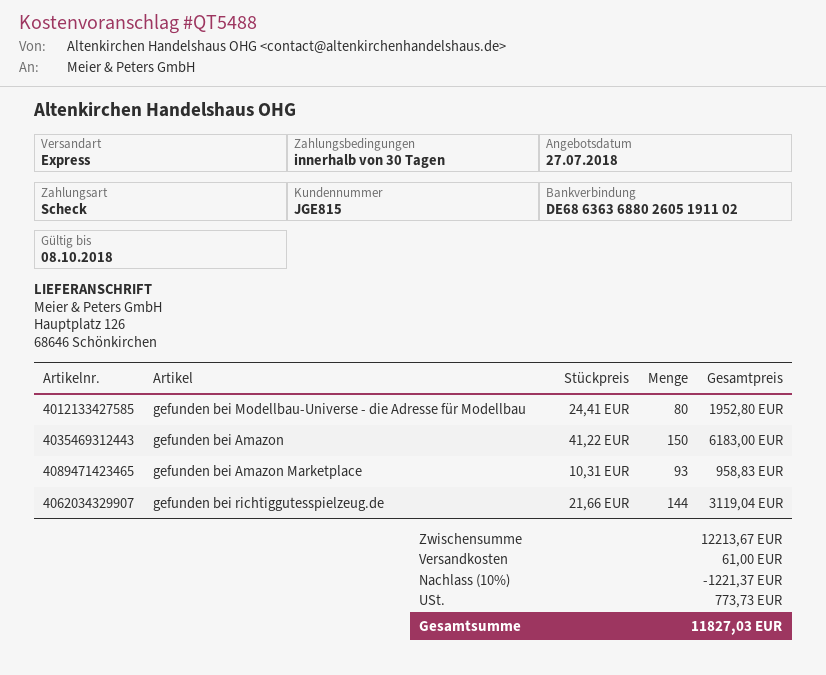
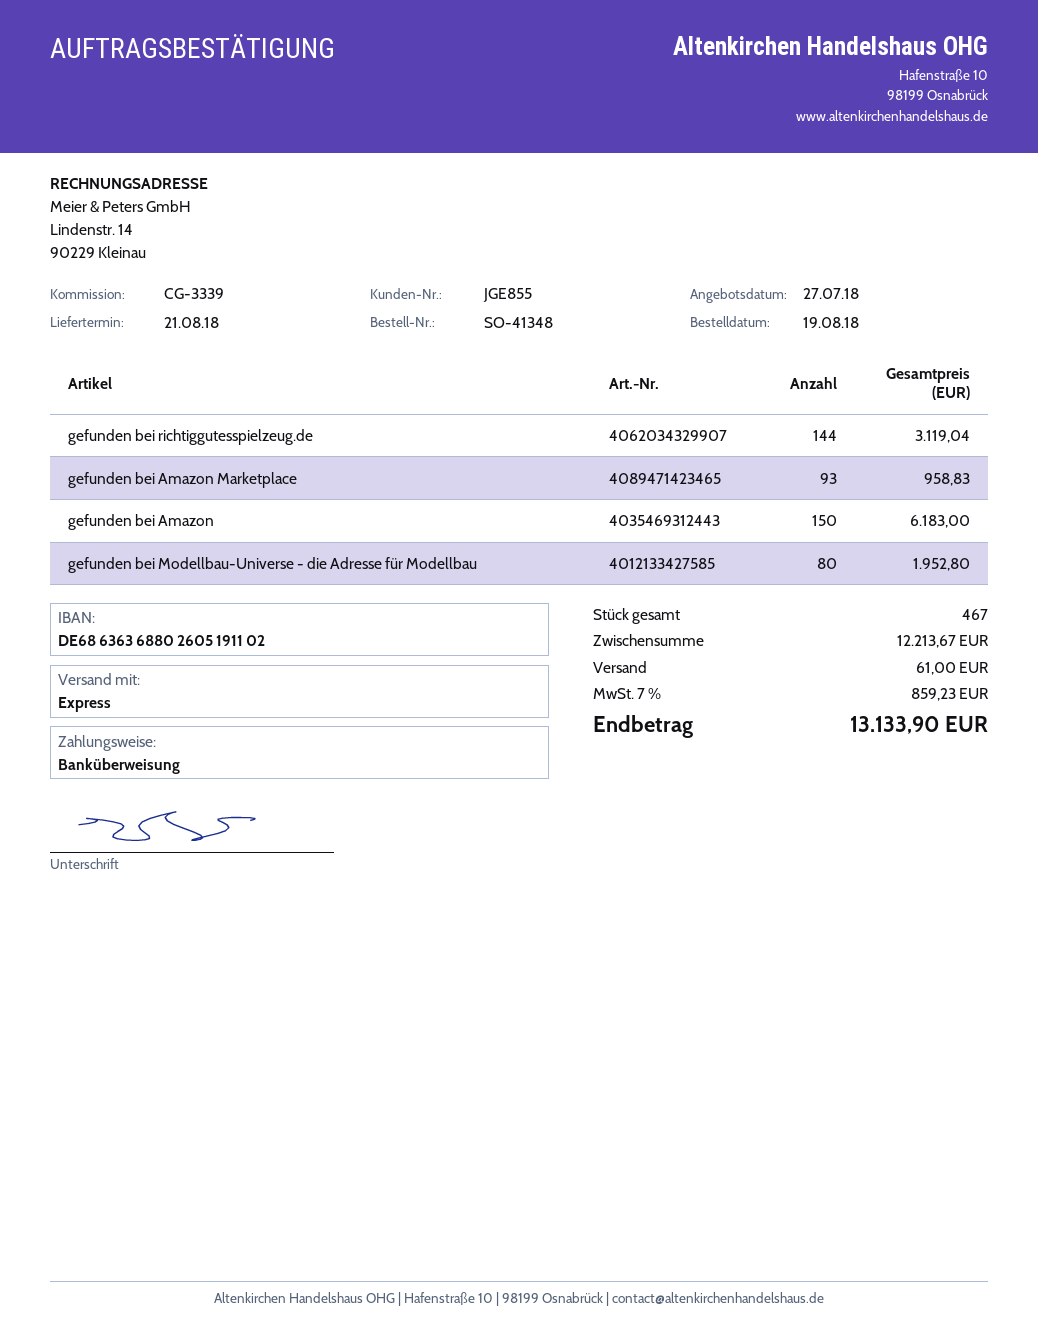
customer number: JGE815 -> JGE855
payment method: cheque -> bank transfer
discount: 10% = 1221.37 -> none
tax: 773.73 -> 859.23
total: 11827.03 -> 13133.90

